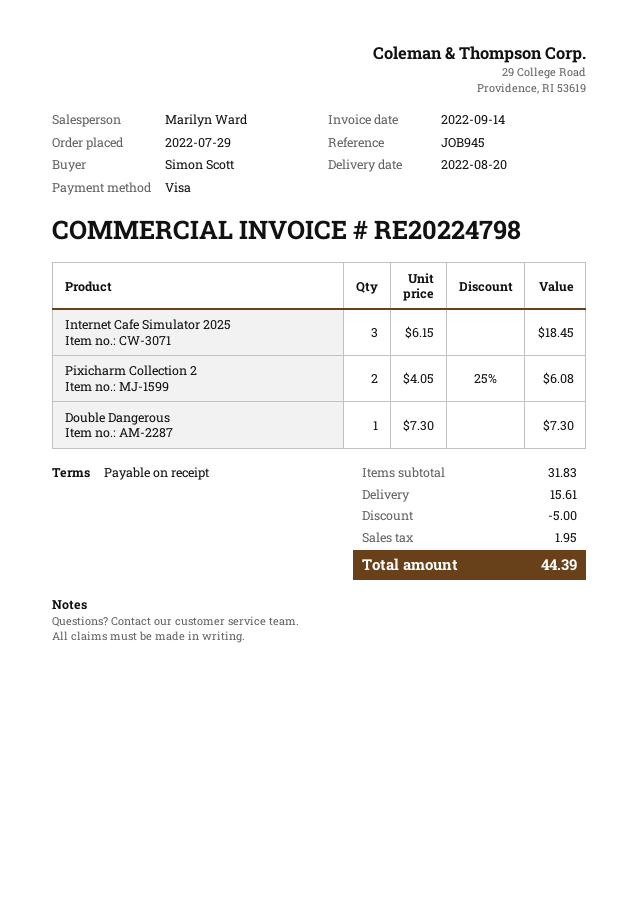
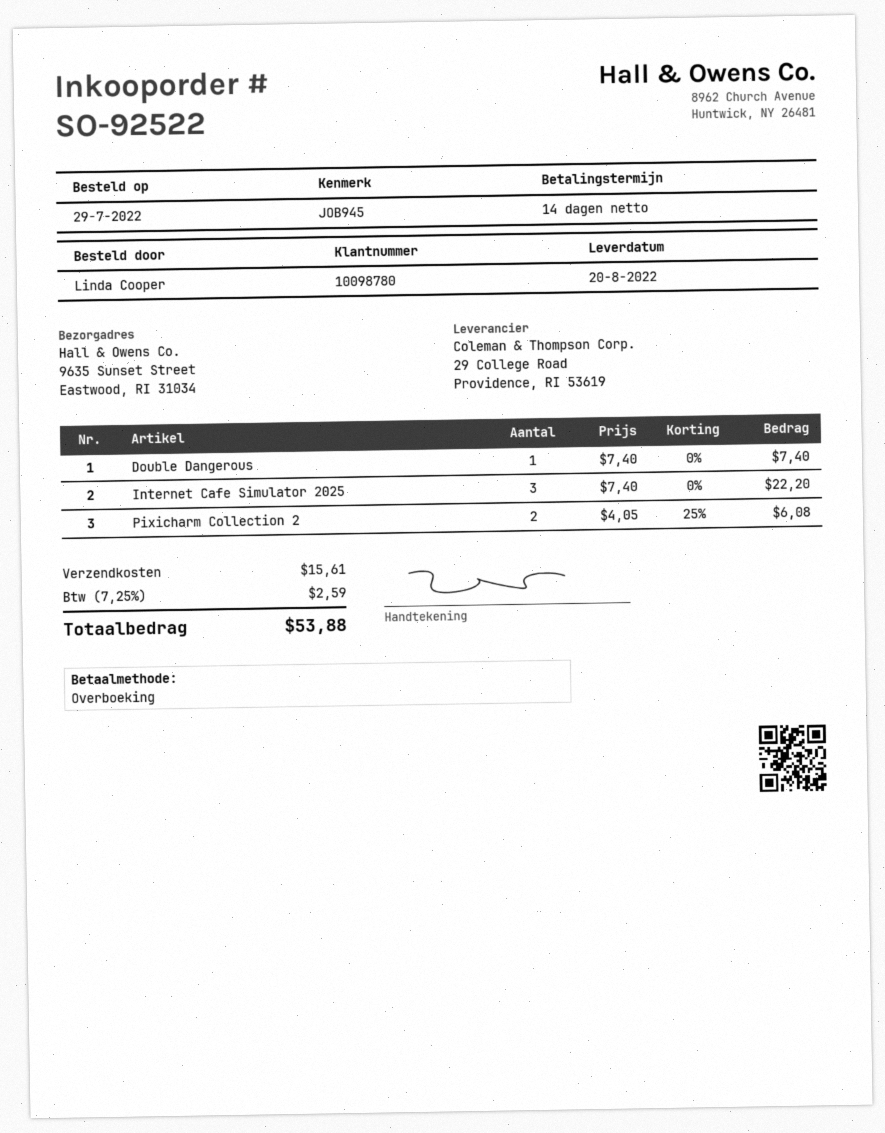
payment terms: on receipt -> 14 days
ordered by: Simon Scott -> Linda Cooper
payment method: Visa -> bank transfer
Internet Cafe Simulator 2025: 3 x 6.15 = 18.45 -> 3 x 7.40 = 22.20
Double Dangerous: 1 x 7.30 = 7.30 -> 1 x 7.40 = 7.40
discount: 5.00 -> none
tax: 1.95 -> 2.59
total: 44.39 -> 53.88

